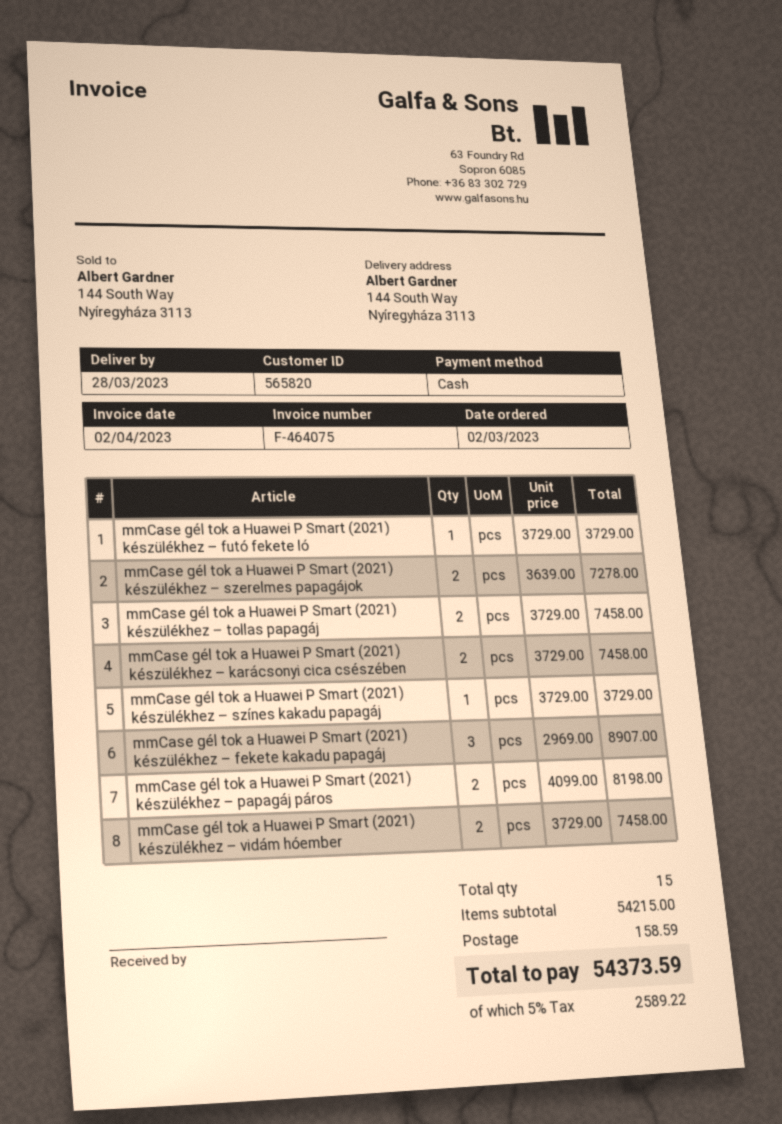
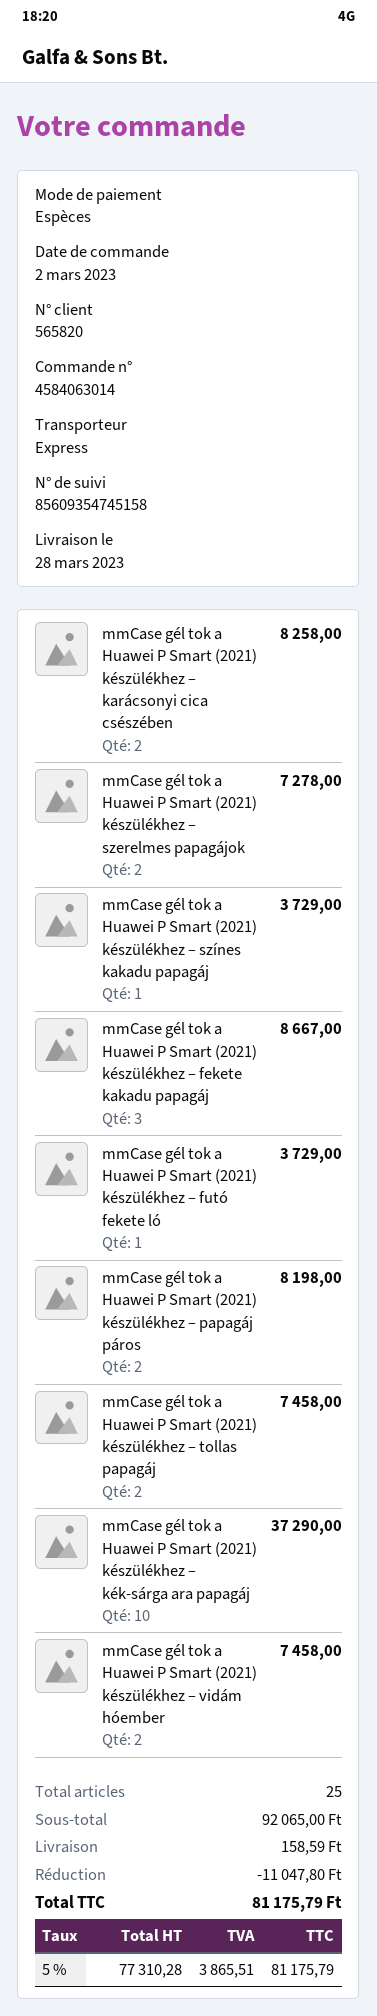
mmCase gél tok a Huawei P Smart (2021) készülékhez – karácsonyi cica csészében: 2 for 7458.00 -> 2 for 8258.00
mmCase gél tok a Huawei P Smart (2021) készülékhez – fekete kakadu papagáj: 3 for 8907.00 -> 3 for 8667.00
mmCase gél tok a Huawei P Smart (2021) készülékhez – kék-sárga ara papagáj: none -> 10 for 37290.00
total quantity: 15 -> 25
subtotal: 54215.00 -> 92065.00
discount: none -> 11047.80
tax: 5% = 2589.22 -> 5% = 3865.51
total: 54373.59 -> 81175.79

